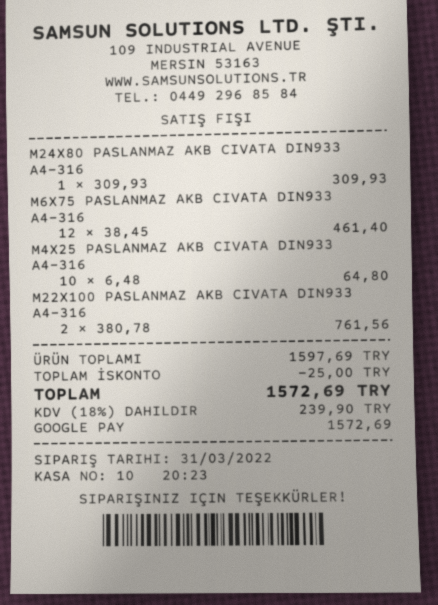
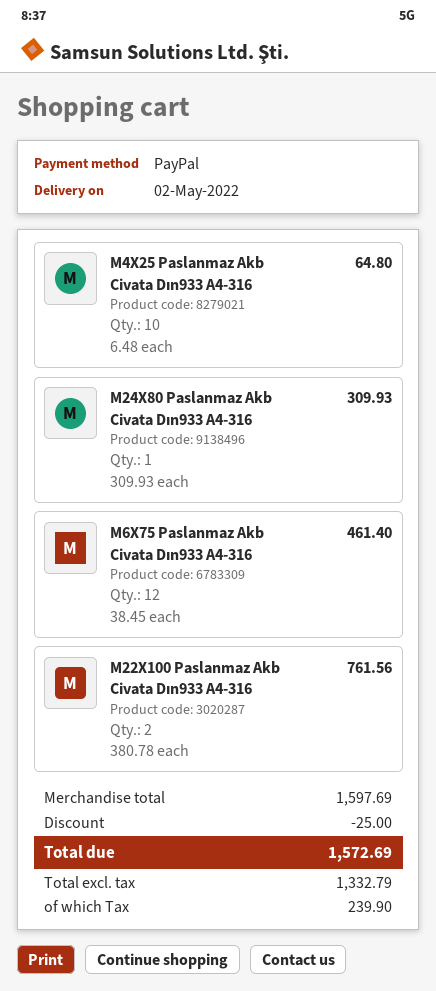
payment method: Google Pay -> PayPal

